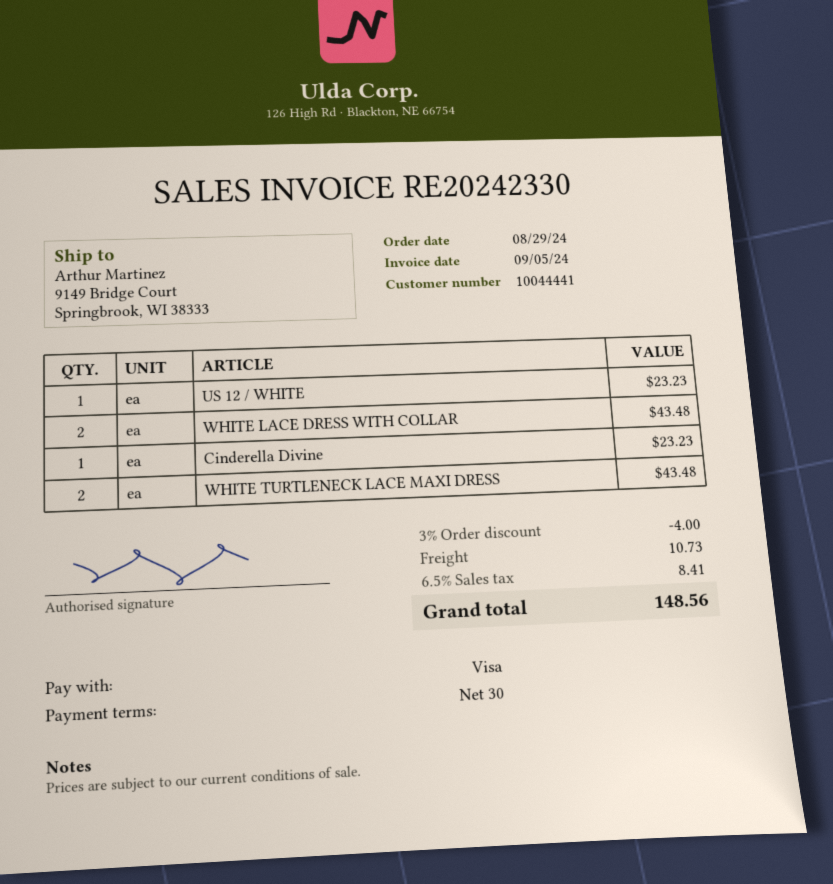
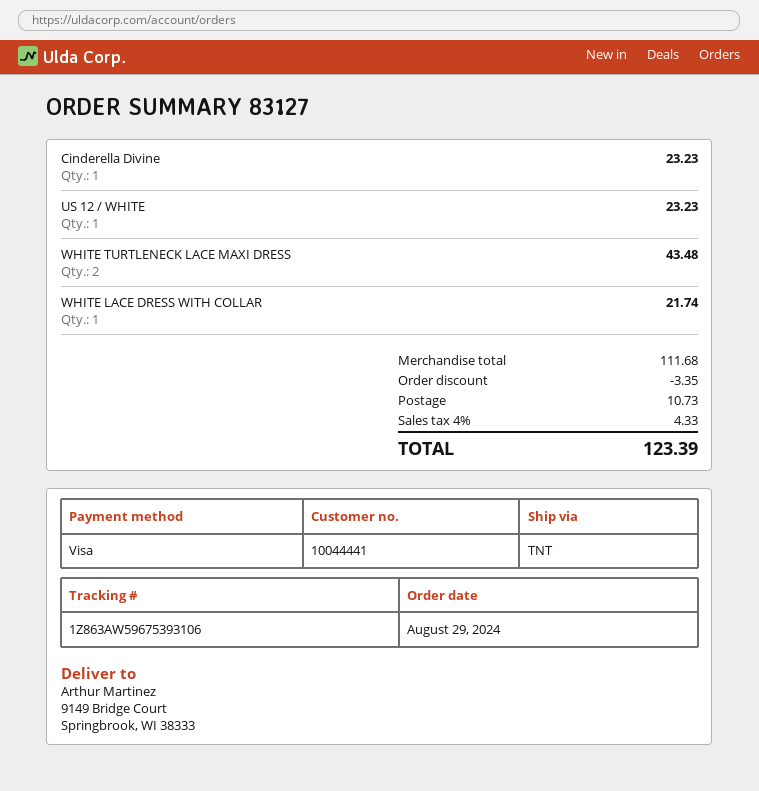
WHITE LACE DRESS WITH COLLAR: 2 for 43.48 -> 1 for 21.74
discount: 4.00 -> 3.35
tax: 6.5% = 8.41 -> 4% = 4.33
total: 148.56 -> 123.39

